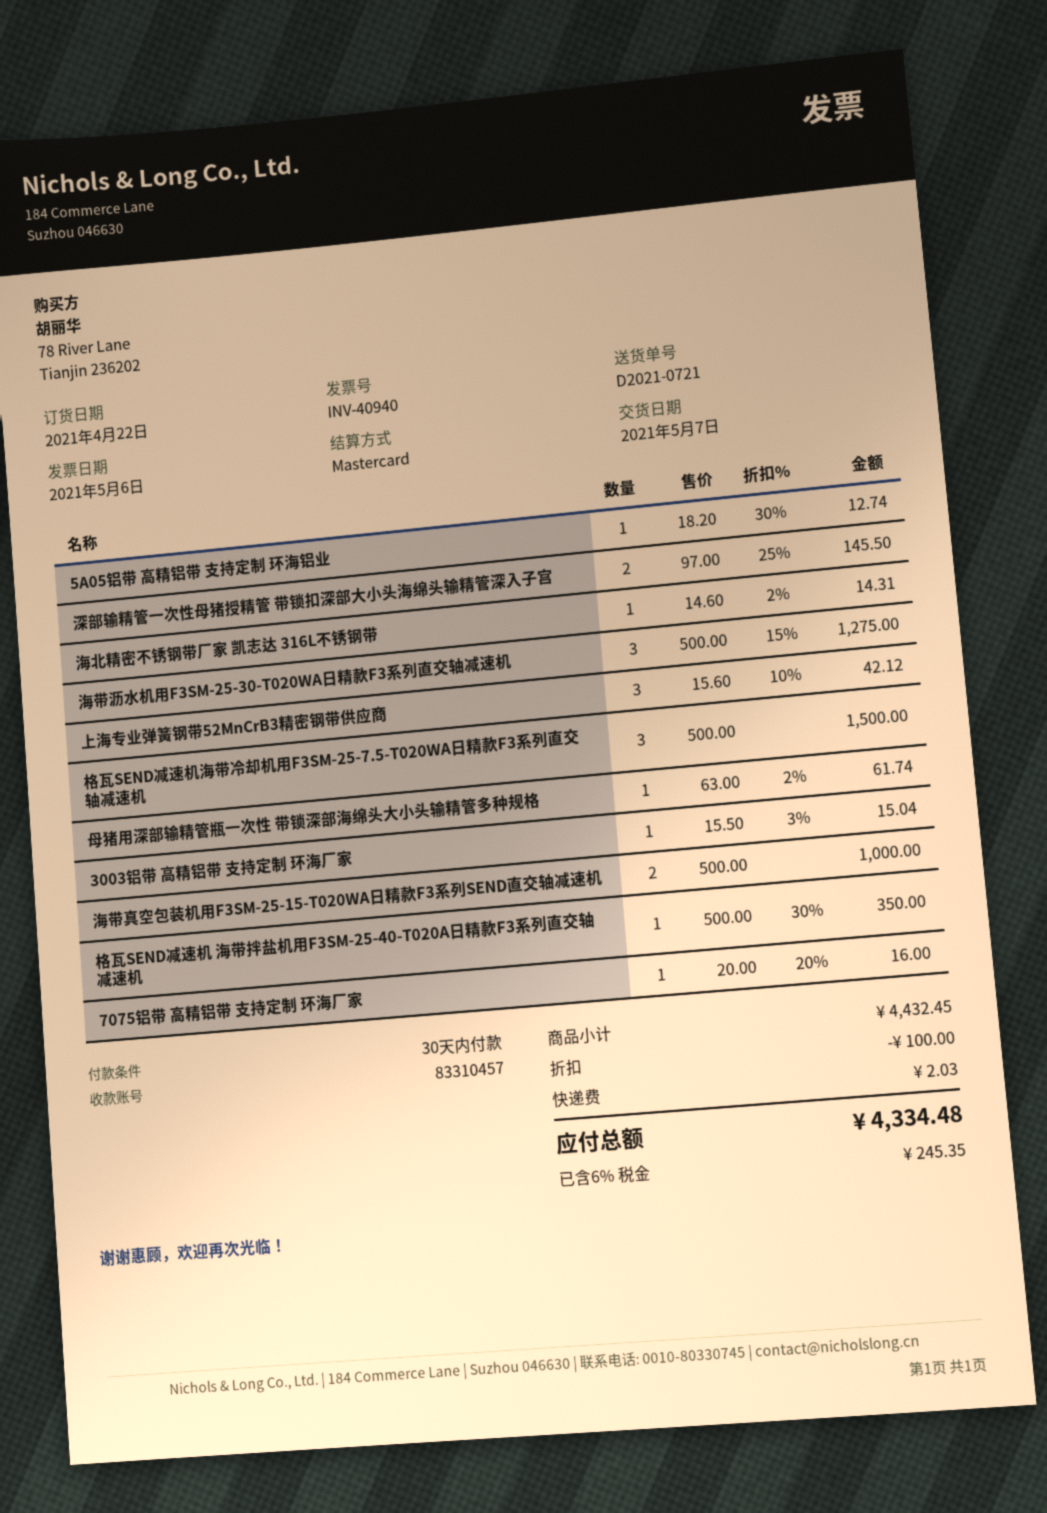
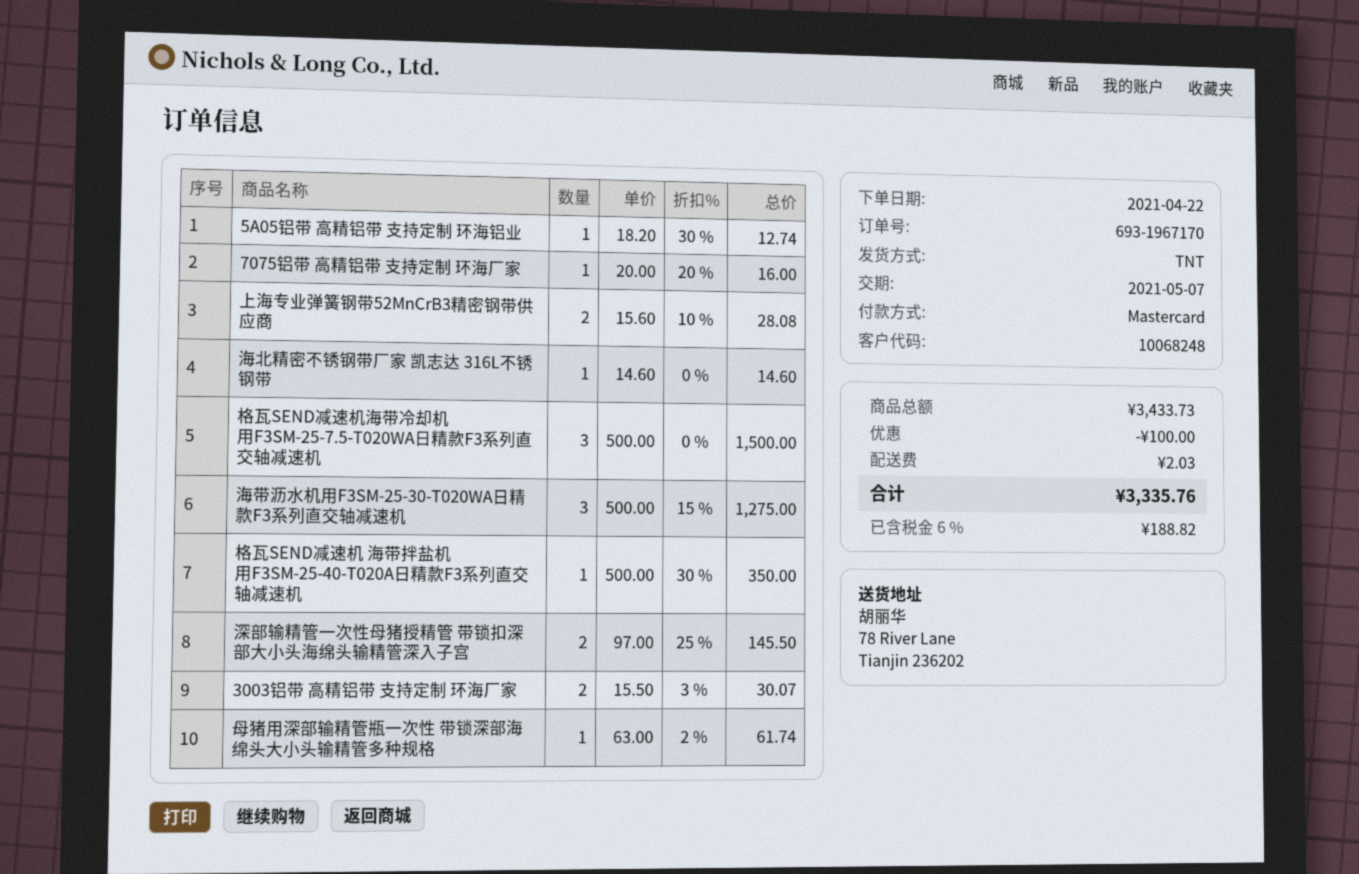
海北精密不锈钢带厂家 凯志达 316L不锈钢带: 1 x 14.60 - 2% = 14.31 -> 1 x 14.60 = 14.60
上海专业弹簧钢带52MnCrB3精密钢带供应商: 3 x 15.60 - 10% = 42.12 -> 2 x 15.60 - 10% = 28.08
3003铝带 高精铝带 支持定制 环海厂家: 1 x 15.50 - 3% = 15.04 -> 2 x 15.50 - 3% = 30.07
海带真空包装机用F3SM-25-15-T020WA日精款F3系列SEND直交轴减速机: 2 x 500.00 = 1000.00 -> none
subtotal: 4432.45 -> 3433.73
tax: 6% = 245.35 -> 6% = 188.82
total: 4334.48 -> 3335.76

